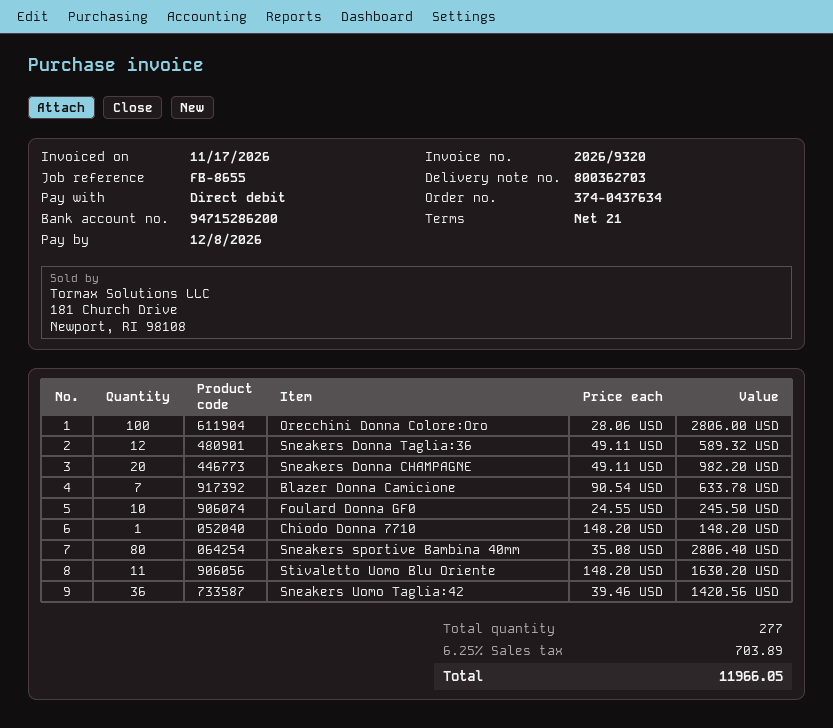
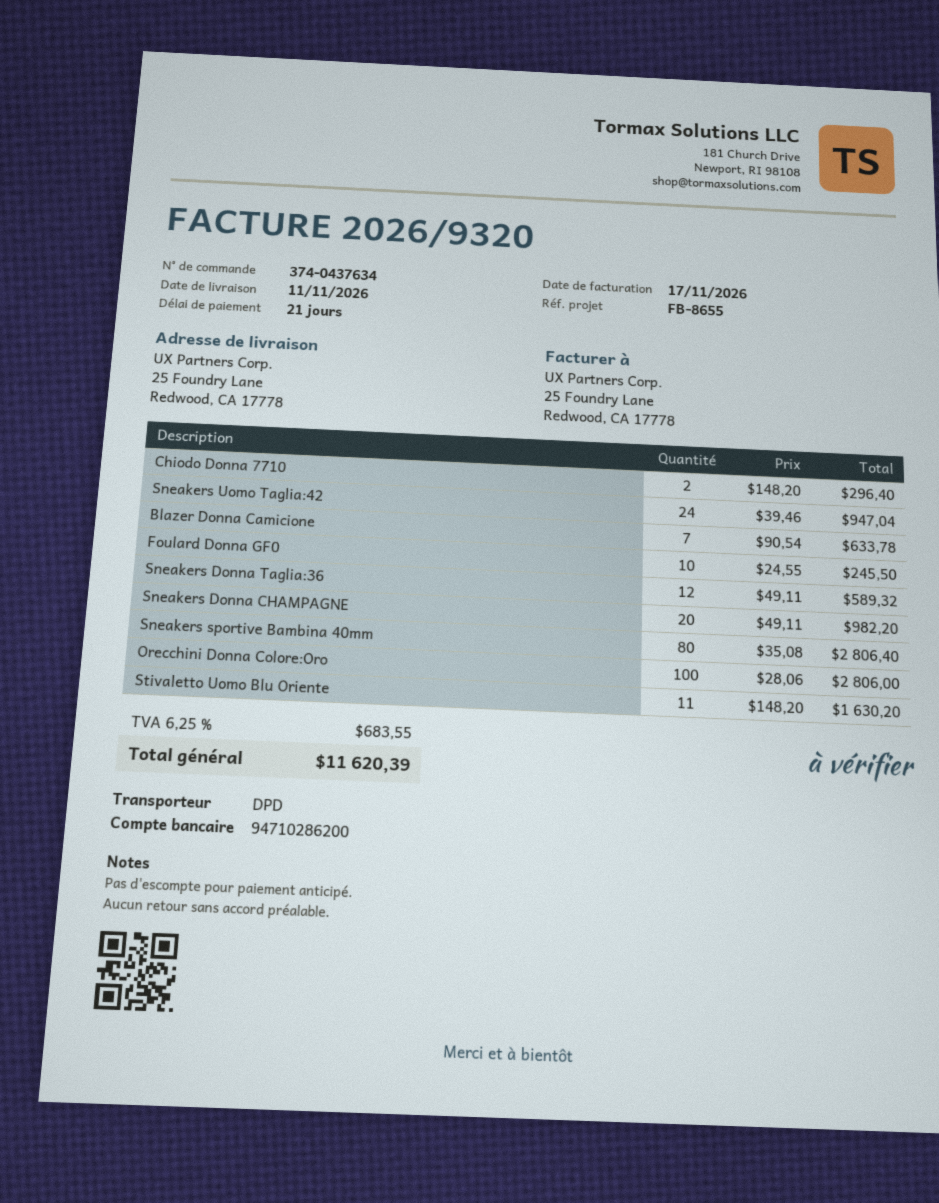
bank account: 94715286200 -> 94710286200
Chiodo Donna 7710: 1 x 148.20 = 148.20 -> 2 x 148.20 = 296.40
Sneakers Uomo Taglia:42: 36 x 39.46 = 1420.56 -> 24 x 39.46 = 947.04
tax: 6.25% = 703.89 -> 6.25% = 683.55
total: 11966.05 -> 11620.39

